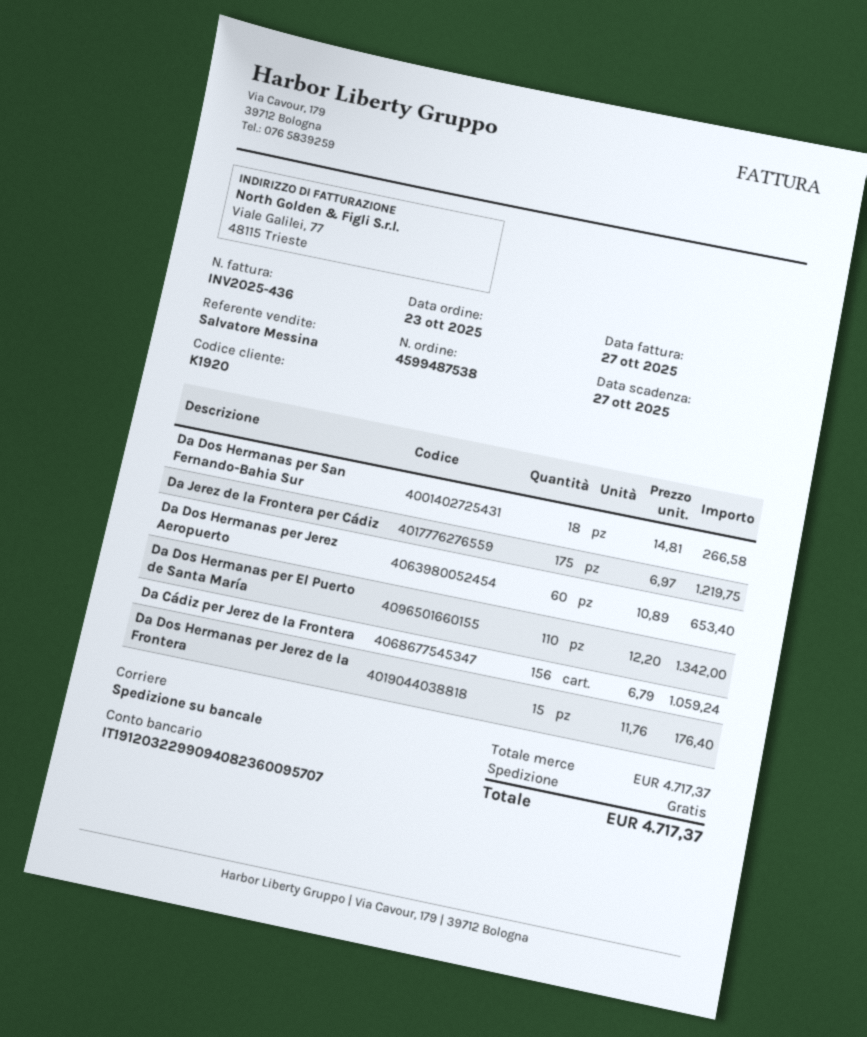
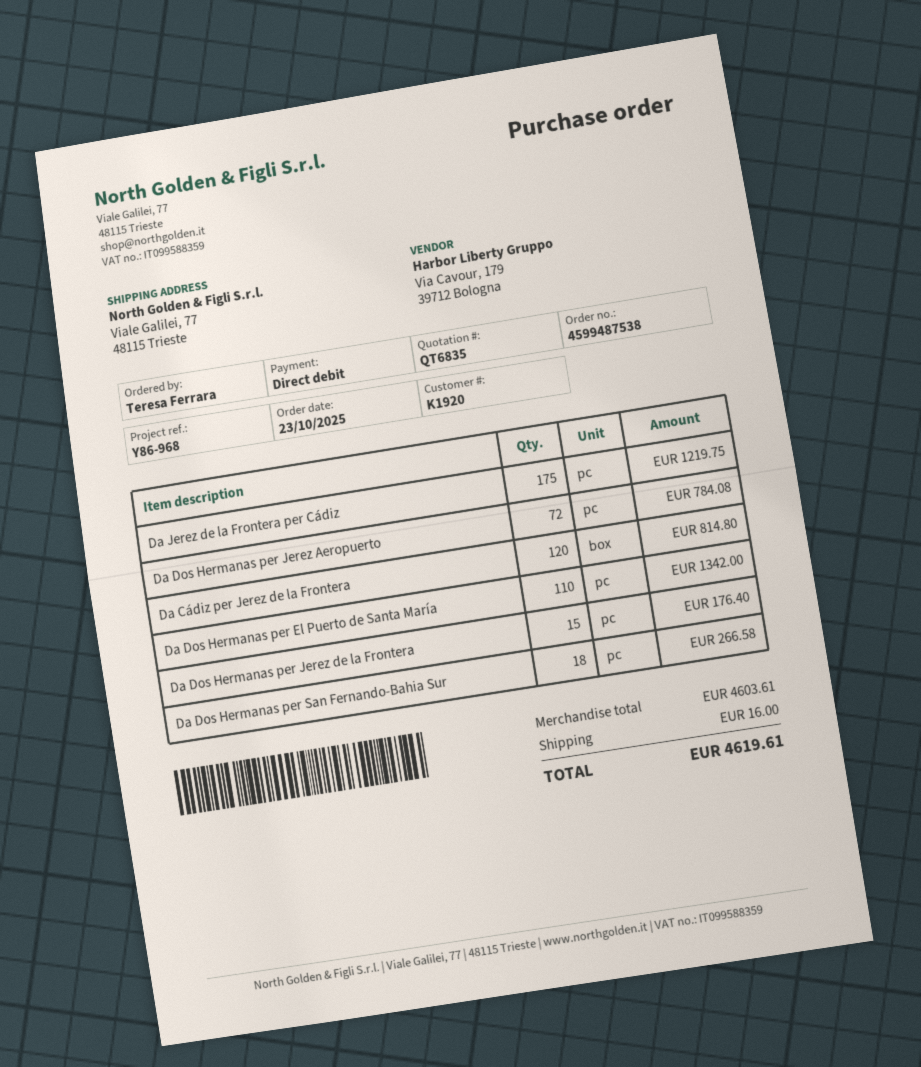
Da Dos Hermanas per Jerez Aeropuerto: 60 for 653.40 -> 72 for 784.08
Da Cádiz per Jerez de la Frontera: 156 for 1059.24 -> 120 for 814.80
subtotal: 4717.37 -> 4603.61
shipping: 0.00 -> 16.00
total: 4717.37 -> 4619.61

